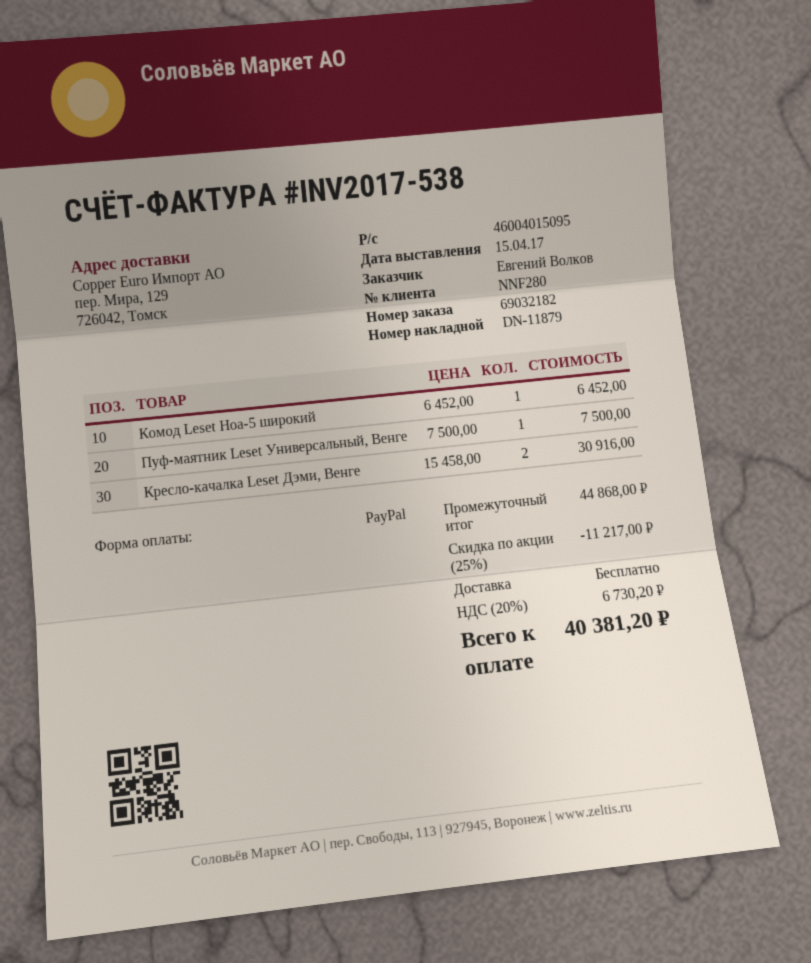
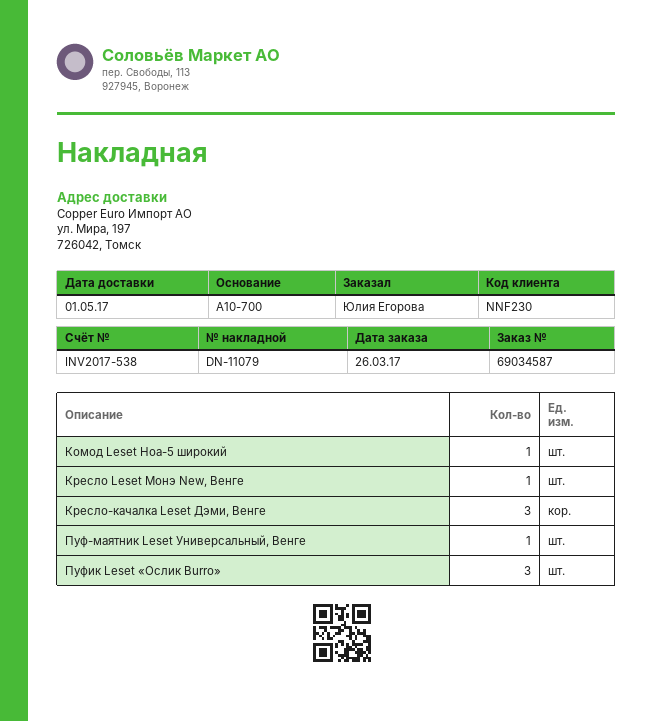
order number: 69032182 -> 69034587
delivery note number: DN-11879 -> DN-11079
customer number: NNF280 -> NNF230
ordered by: Евгений Волков -> Юлия Егорова
ship to: пер. Мира, 129, 726042, Томск -> ул. Мира, 197, 726042, Томск
Кресло-качалка Leset Дэми, Венге: 2 -> 3
Кресло Leset Монэ New, Венге: none -> 1
Пуфик Leset «Ослик Burro»: none -> 3

